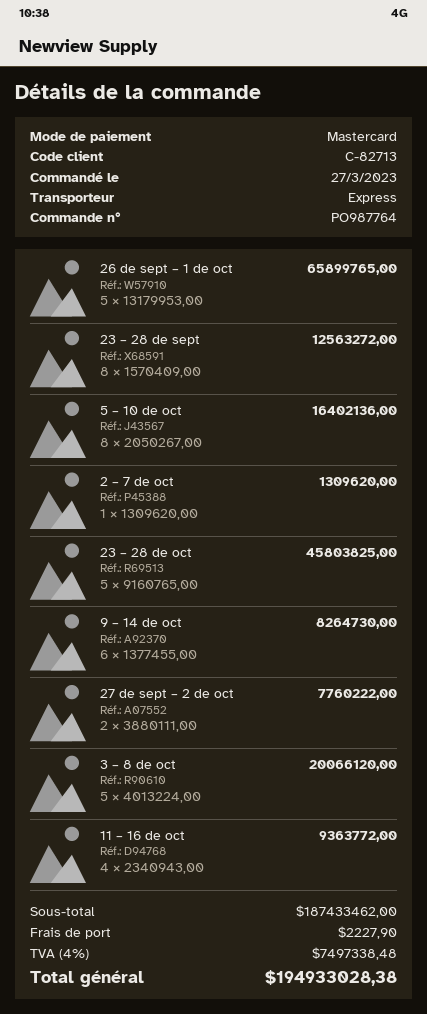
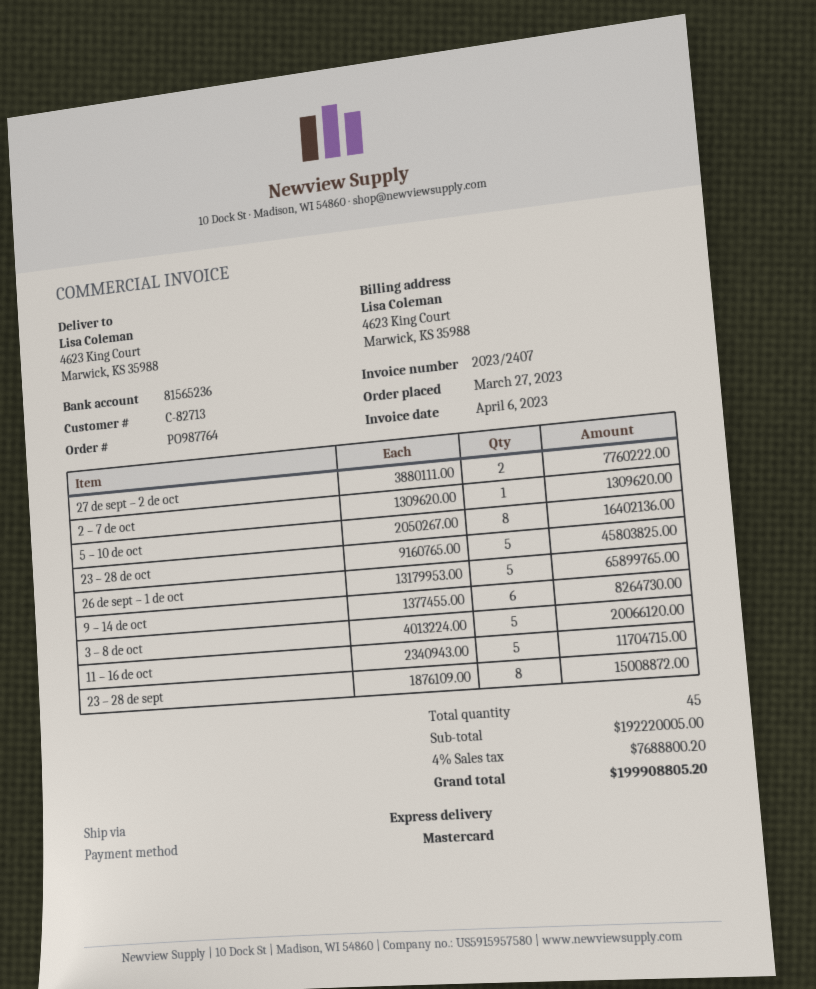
23 – 28 de sept: 8 x 1570409.00 = 12563272.00 -> 8 x 1876109.00 = 15008872.00
11 – 16 de oct: 4 x 2340943.00 = 9363772.00 -> 5 x 2340943.00 = 11704715.00
subtotal: 187433462.00 -> 192220005.00
shipping: 2227.90 -> none
tax: 4% = 7497338.48 -> 4% = 7688800.20
total: 194933028.38 -> 199908805.20

